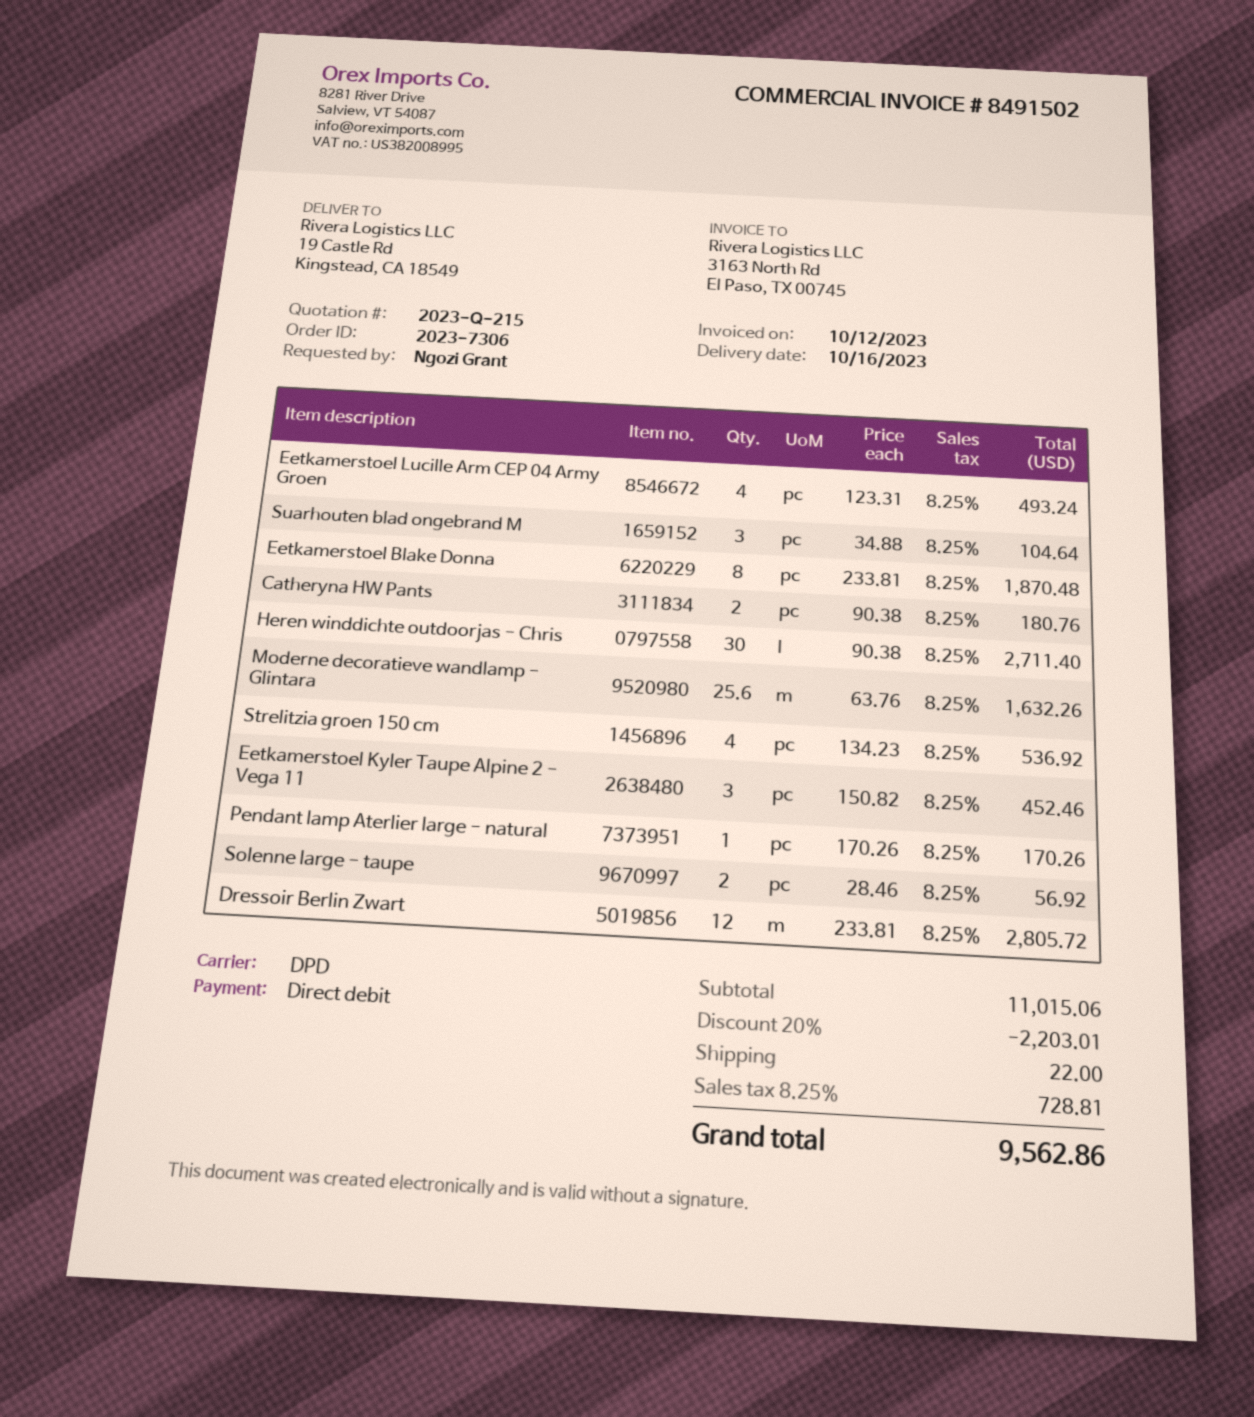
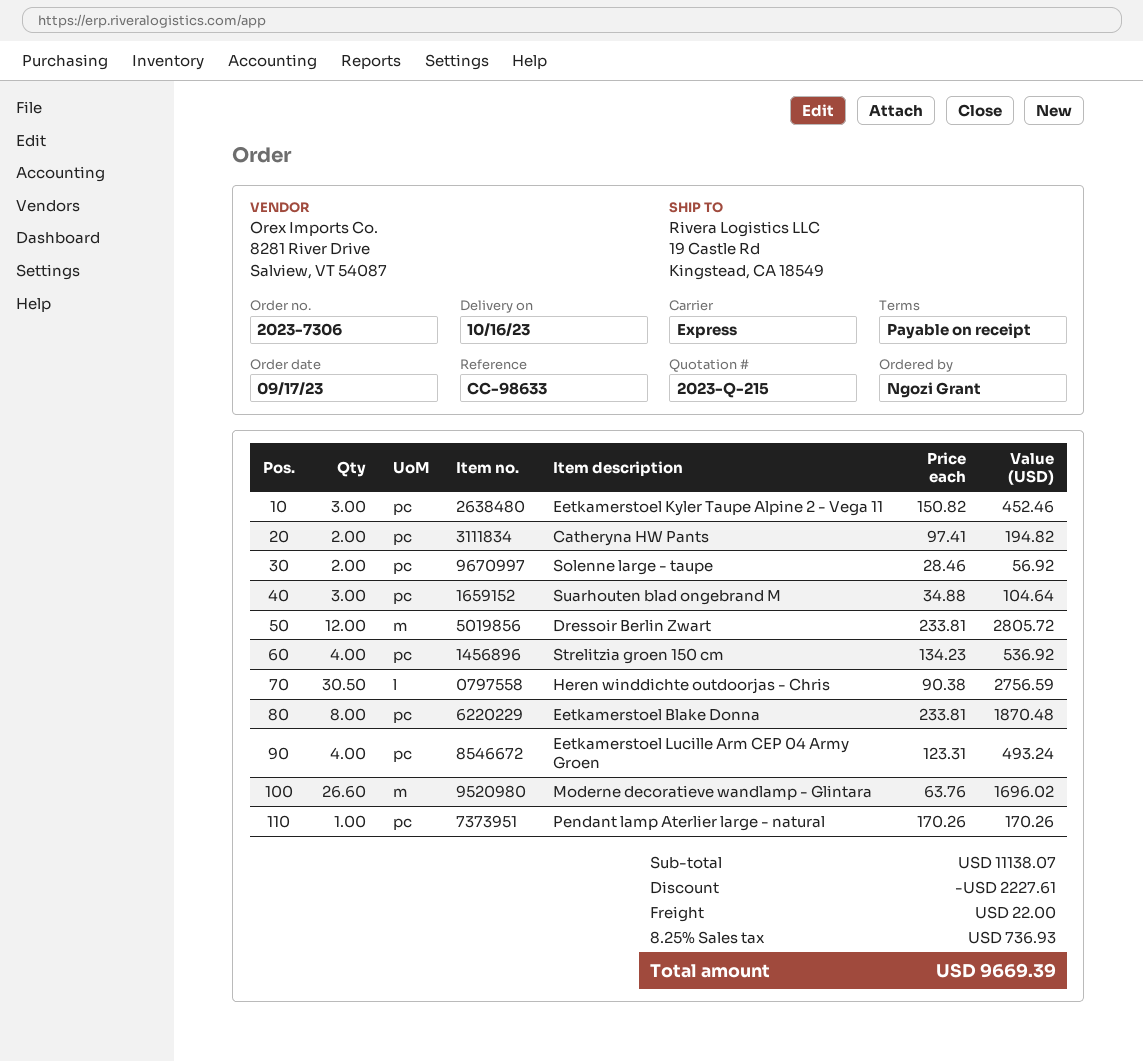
shipping method: DPD -> express
Catheryna HW Pants: 2 x 90.38 = 180.76 -> 2 x 97.41 = 194.82
Heren winddichte outdoorjas - Chris: 30 x 90.38 = 2711.40 -> 30.5 x 90.38 = 2756.59
Moderne decoratieve wandlamp - Glintara: 25.6 x 63.76 = 1632.26 -> 26.6 x 63.76 = 1696.02
subtotal: 11015.06 -> 11138.07
discount: 2203.01 -> 2227.61
tax: 8.25% = 728.81 -> 8.25% = 736.93
total: 9562.86 -> 9669.39

